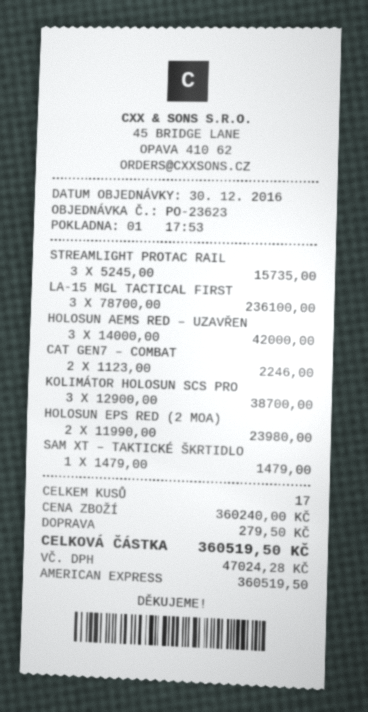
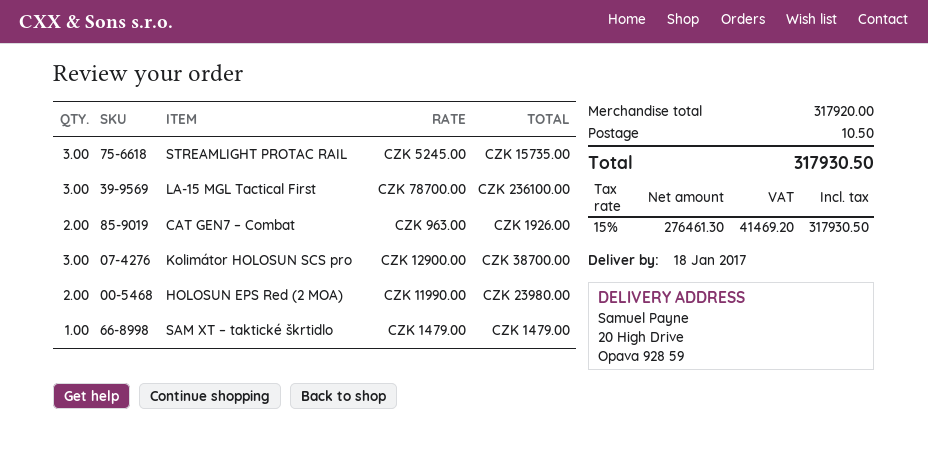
HOLOSUN AEMS RED – UZAVŘEN: 3 x 14000.00 = 42000.00 -> none
CAT GEN7 – COMBAT: 2 x 1123.00 = 2246.00 -> 2 x 963.00 = 1926.00
subtotal: 360240.00 -> 317920.00
shipping: 279.50 -> 10.50
tax: 47024.28 -> 41469.20
total: 360519.50 -> 317930.50

